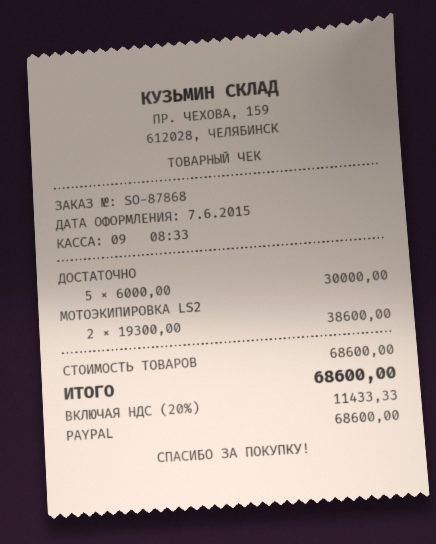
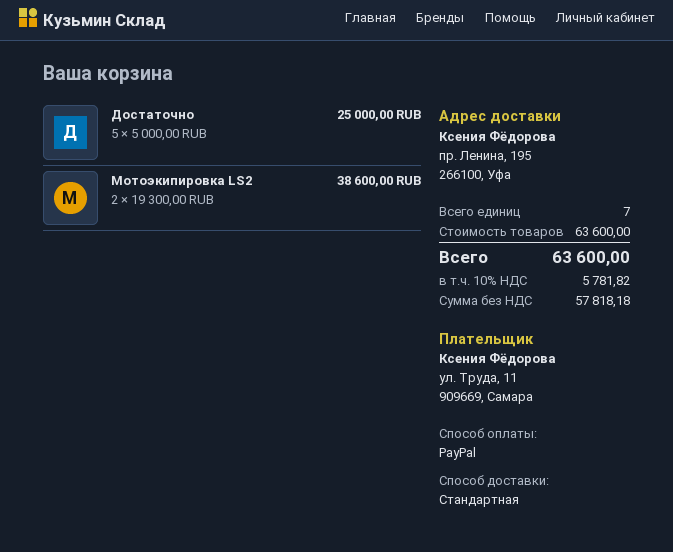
ДОСТАТОЧНО: 5 x 6000.00 = 30000.00 -> 5 x 5000.00 = 25000.00
subtotal: 68600.00 -> 63600.00
tax: 20% = 11433.33 -> 10% = 5781.82
total: 68600.00 -> 63600.00

